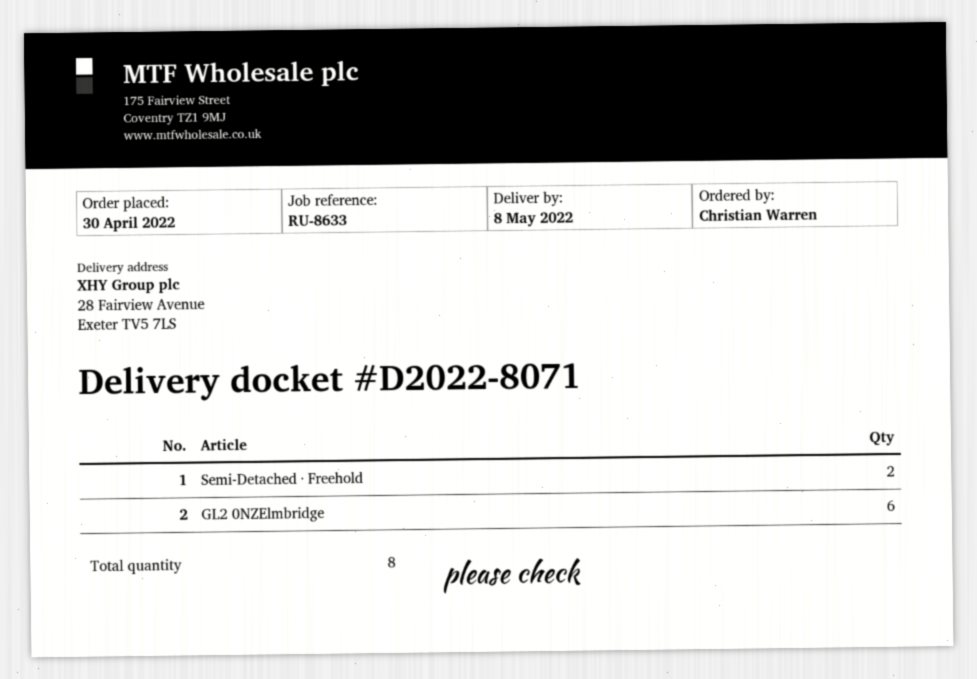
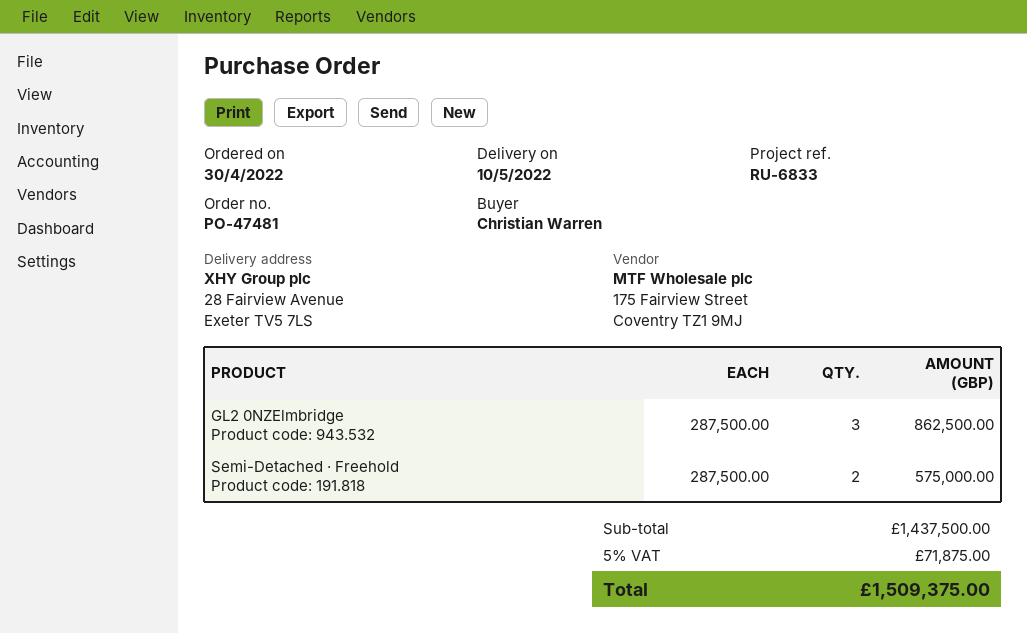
delivery date: 2022-05-08 -> 2022-05-10
reference: RU-8633 -> RU-6833
GL2 0NZElmbridge: 6 -> 3

